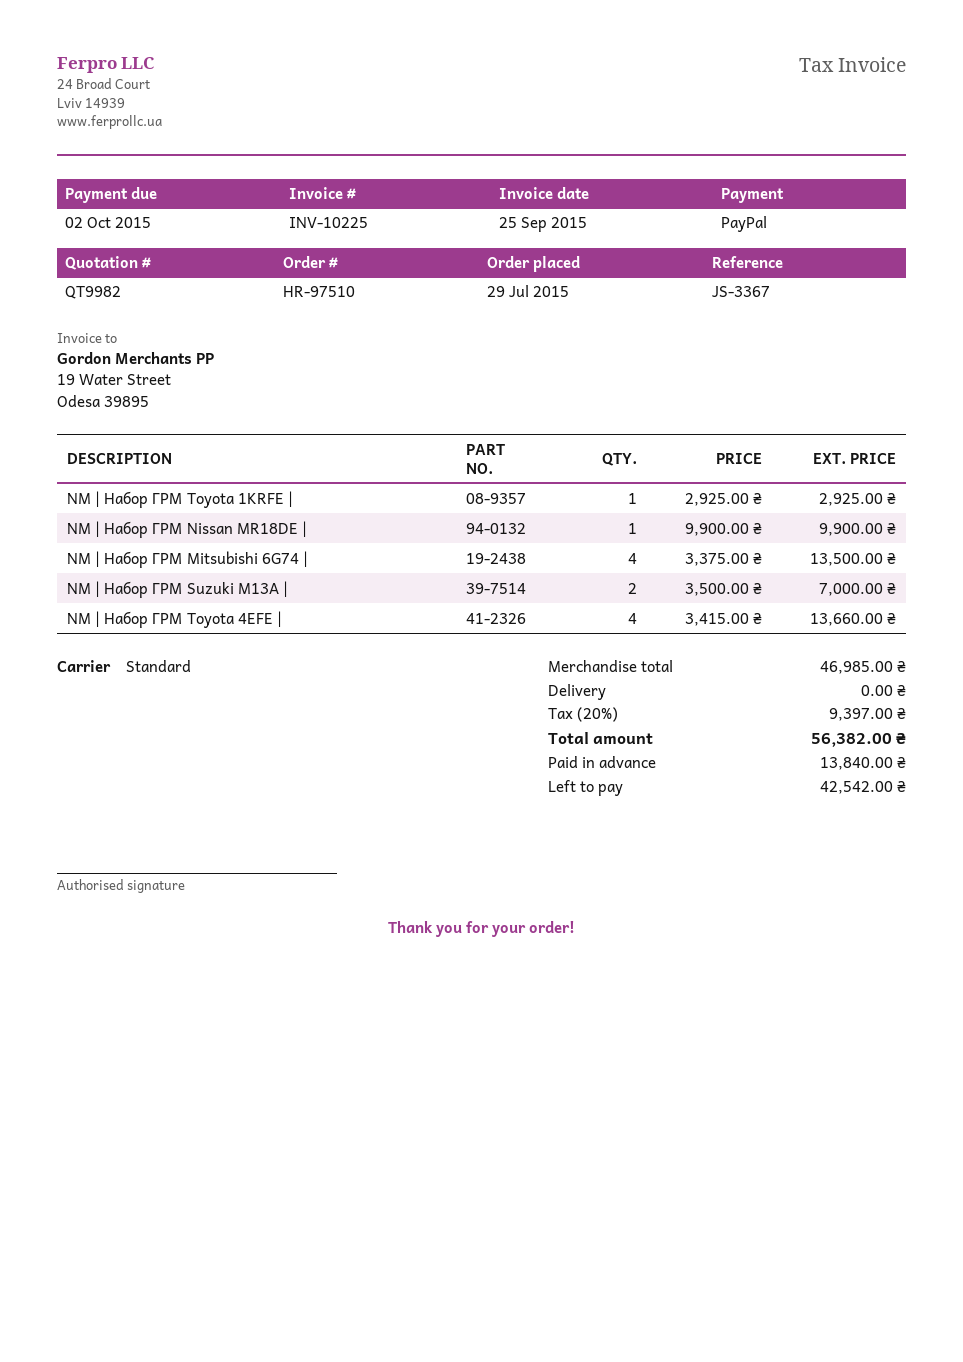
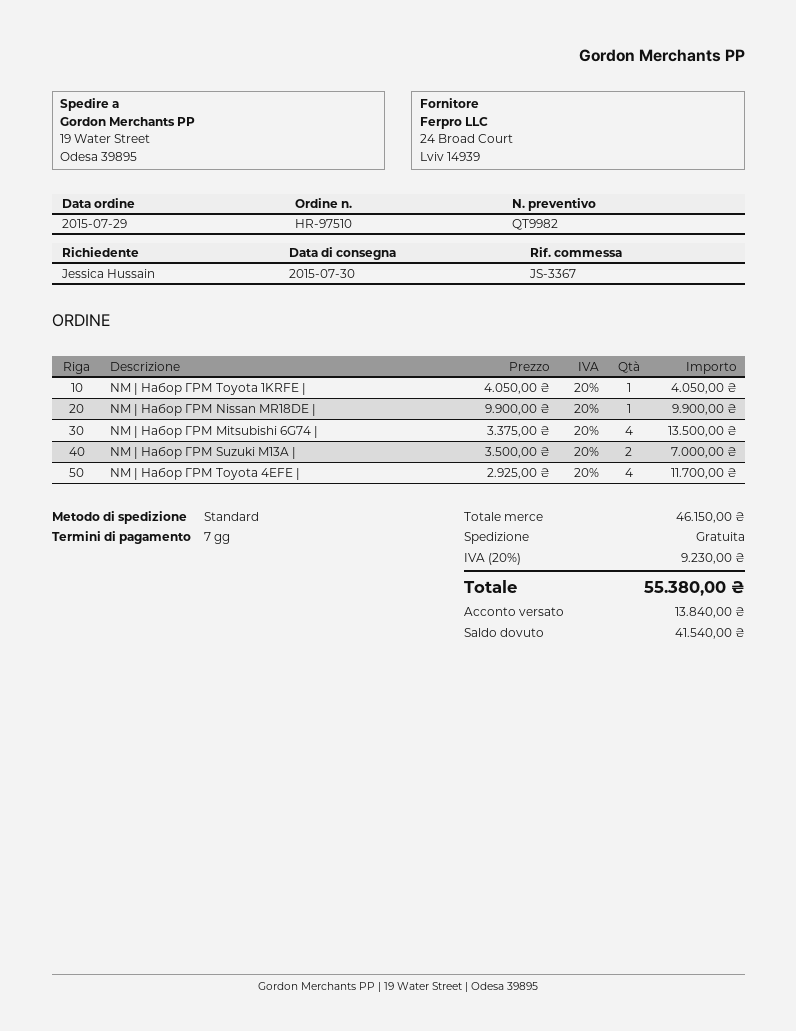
NM | Набор ГРМ Toyota 1KRFE |: 1 x 2925.00 = 2925.00 -> 1 x 4050.00 = 4050.00
NM | Набор ГРМ Toyota 4EFE |: 4 x 3415.00 = 13660.00 -> 4 x 2925.00 = 11700.00
subtotal: 46985.00 -> 46150.00
tax: 20% = 9397.00 -> 20% = 9230.00
total: 56382.00 -> 55380.00
balance: 42542.00 -> 41540.00

